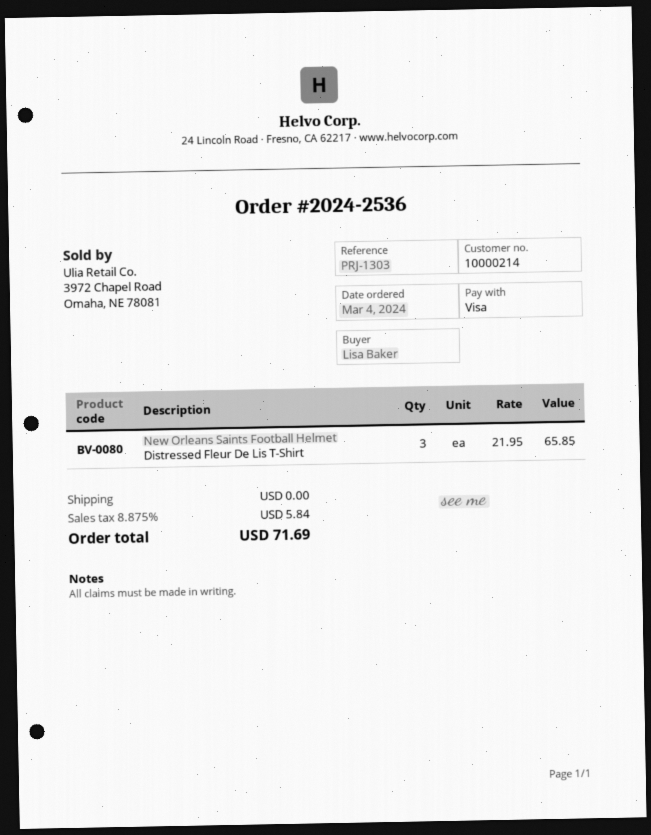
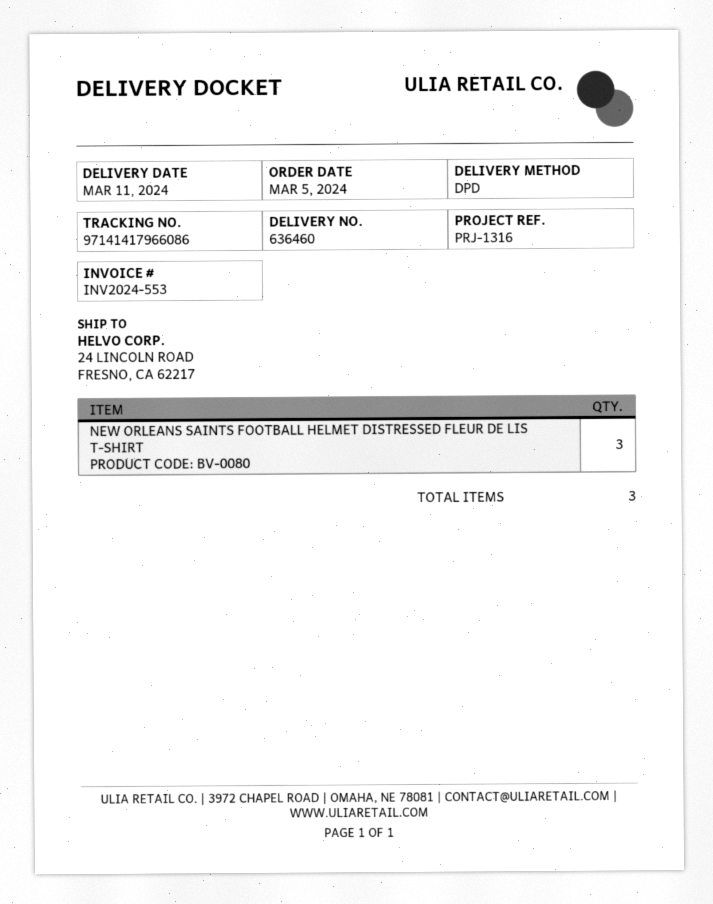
order date: 2024-03-04 -> 2024-03-05
reference: PRJ-1303 -> PRJ-1316

